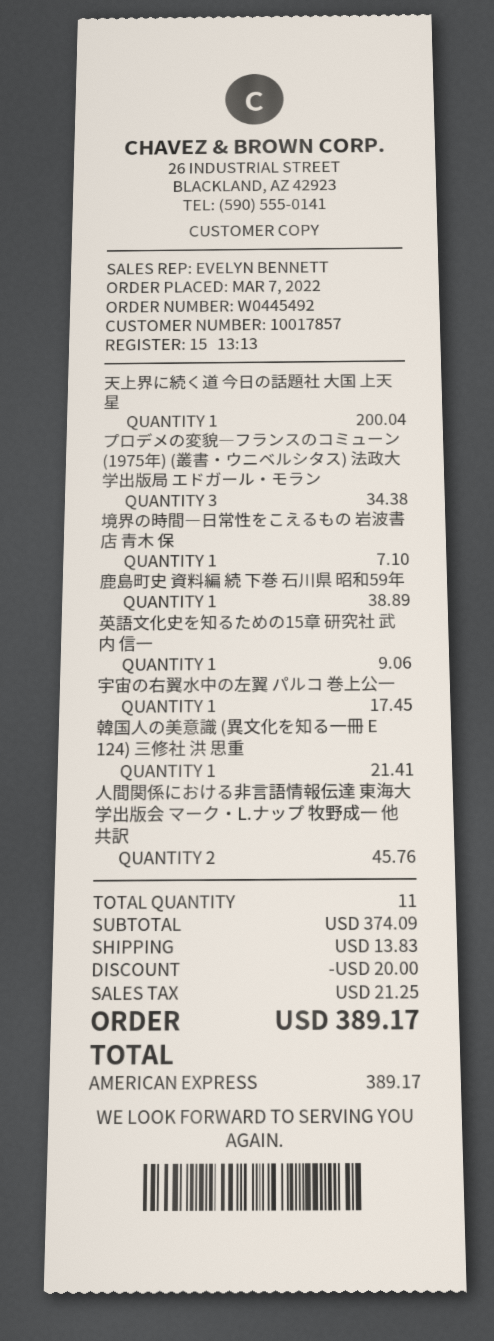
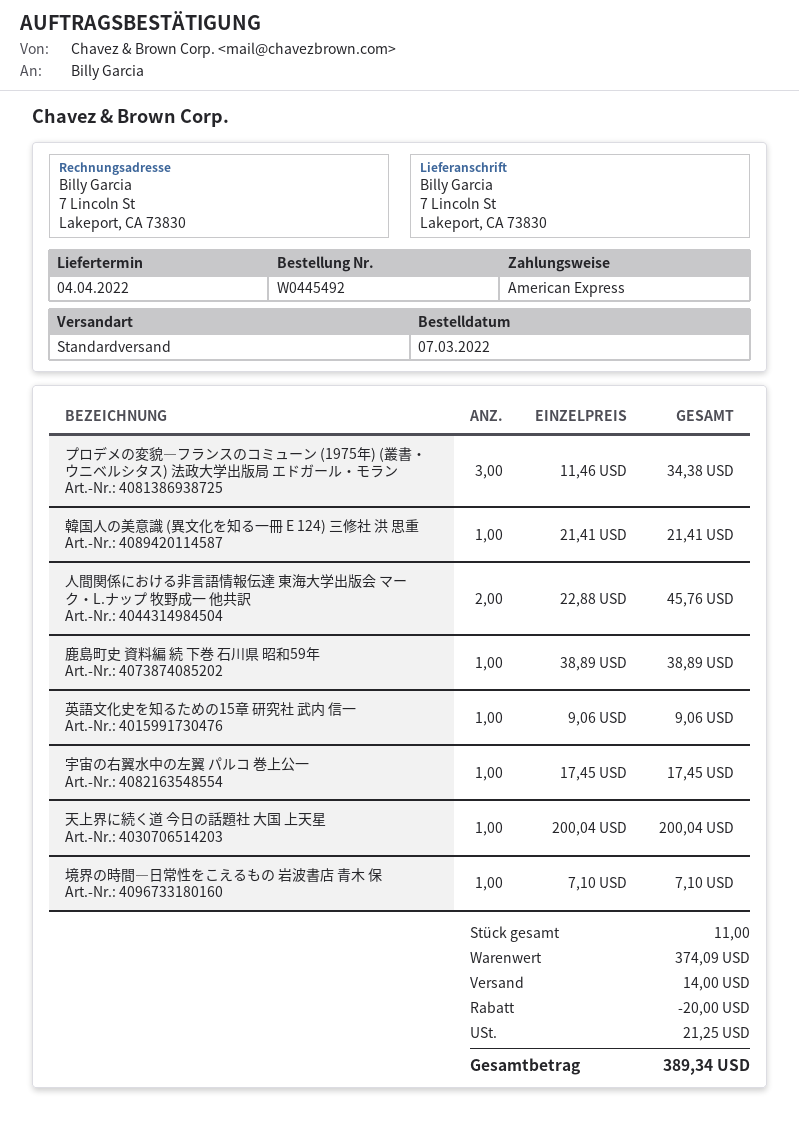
shipping: 13.83 -> 14.00
total: 389.17 -> 389.34

